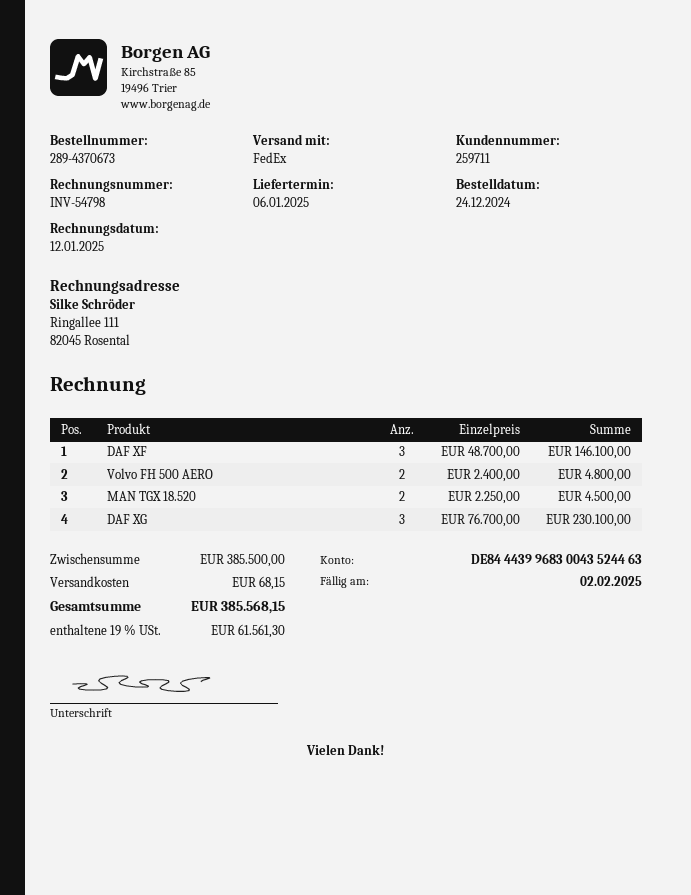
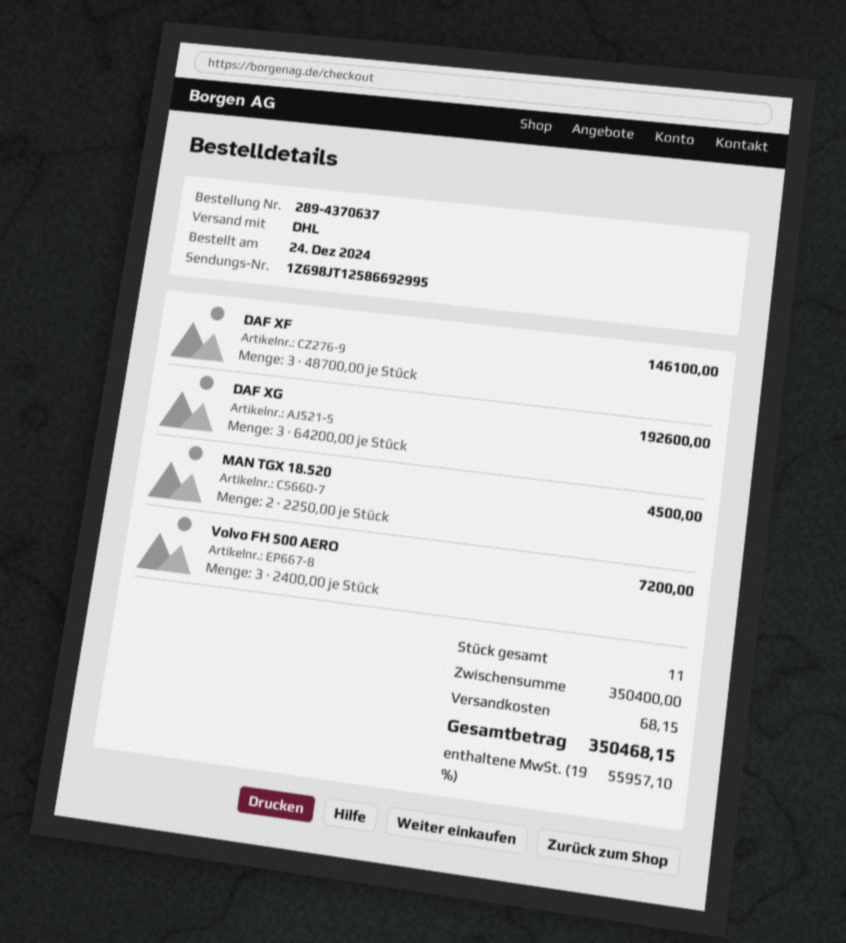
order number: 289-4370673 -> 289-4370637
shipping method: FedEx -> DHL
Volvo FH 500 AERO: 2 x 2400.00 = 4800.00 -> 3 x 2400.00 = 7200.00
DAF XG: 3 x 76700.00 = 230100.00 -> 3 x 64200.00 = 192600.00
subtotal: 385500.00 -> 350400.00
tax: 19% = 61561.30 -> 19% = 55957.10
total: 385568.15 -> 350468.15

